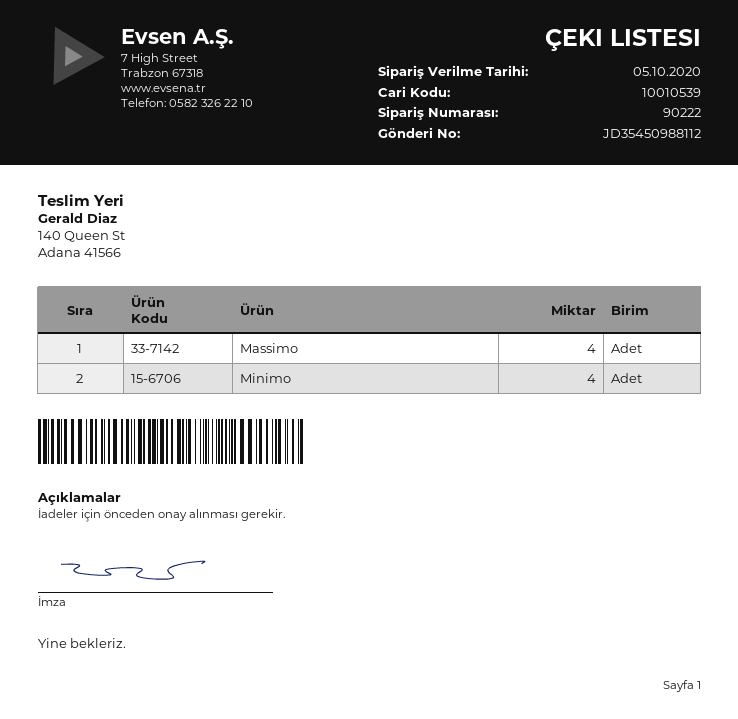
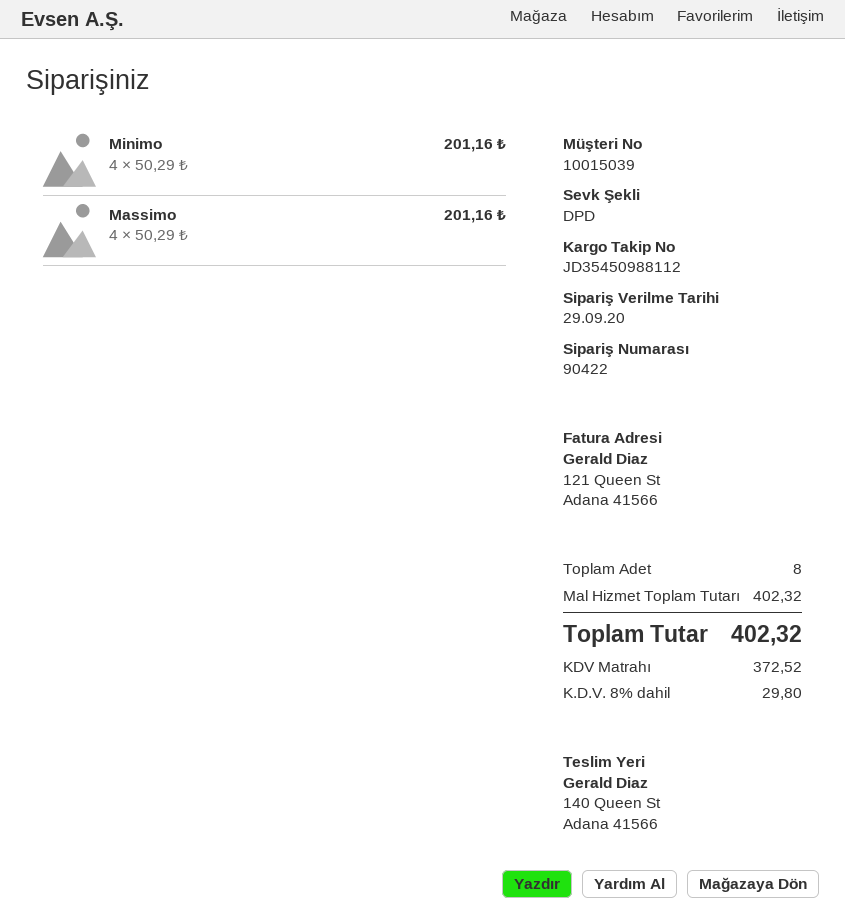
order number: 90222 -> 90422
order date: 2020-10-05 -> 2020-09-29
customer number: 10010539 -> 10015039

